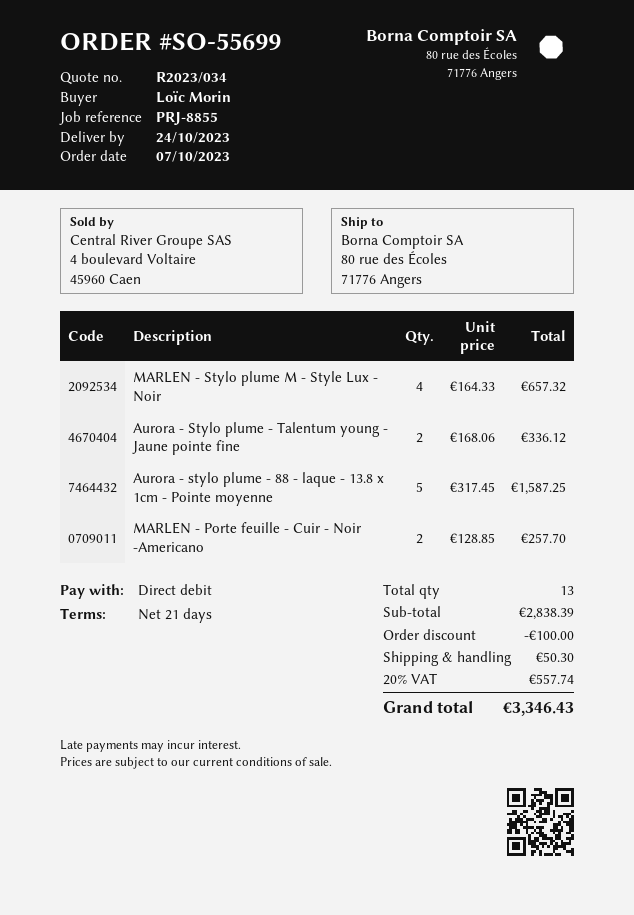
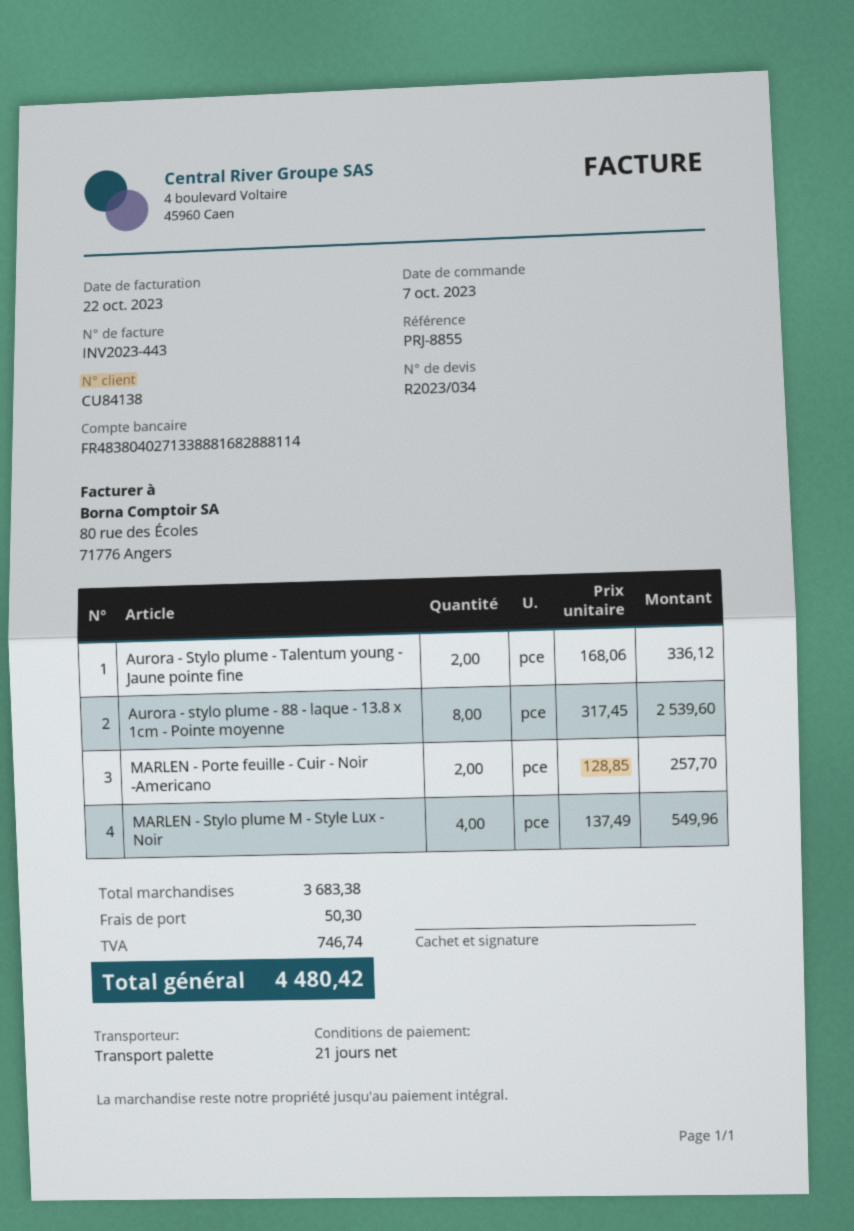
MARLEN - Stylo plume M - Style Lux - Noir: 4 x 164.33 = 657.32 -> 4 x 137.49 = 549.96
Aurora - stylo plume - 88 - laque - 13.8 x 1cm - Pointe moyenne: 5 x 317.45 = 1587.25 -> 8 x 317.45 = 2539.60
subtotal: 2838.39 -> 3683.38
discount: 100.00 -> none
tax: 557.74 -> 746.74
total: 3346.43 -> 4480.42

